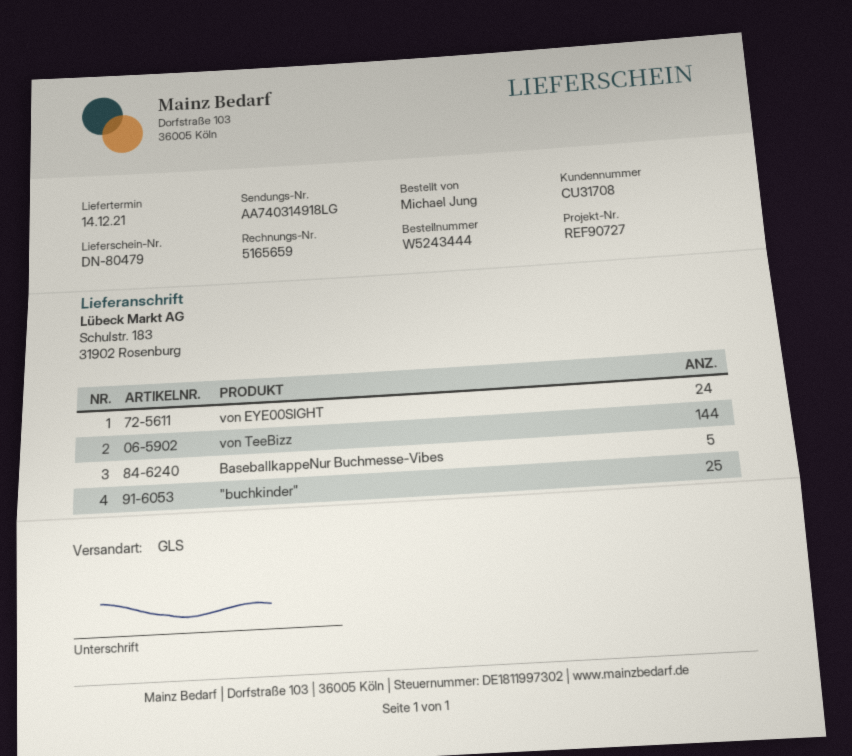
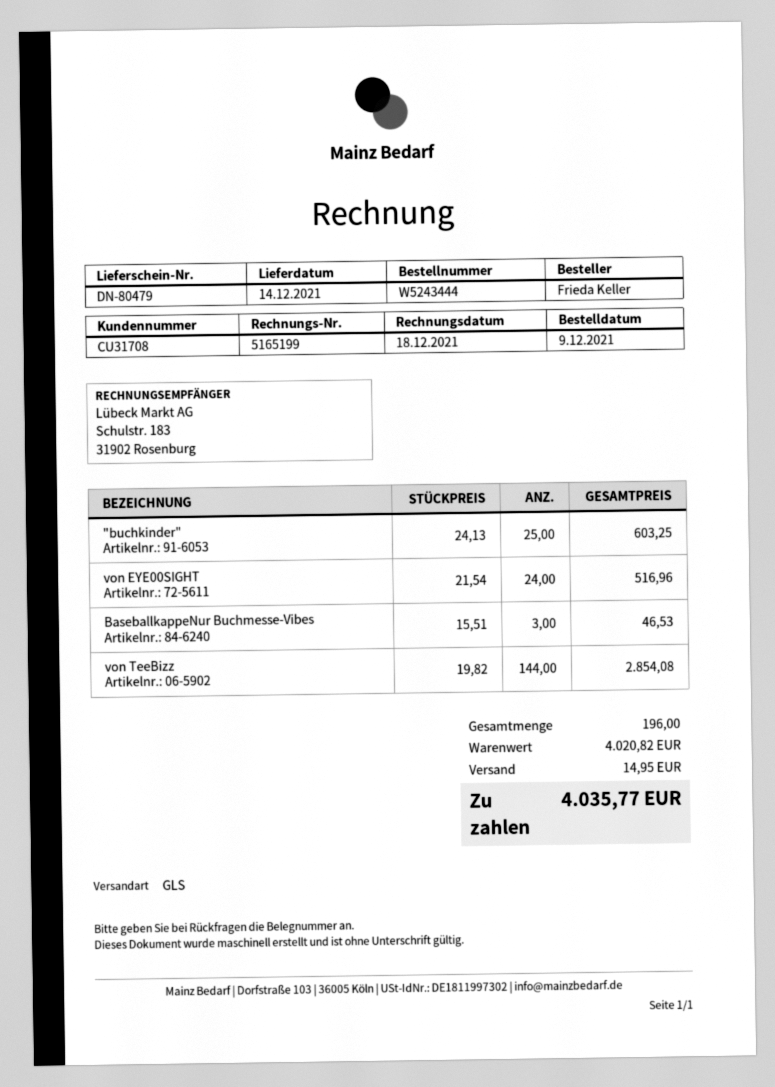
invoice number: 5165659 -> 5165199
ordered by: Michael Jung -> Frieda Keller
BaseballkappeNur Buchmesse-Vibes: 5 -> 3

